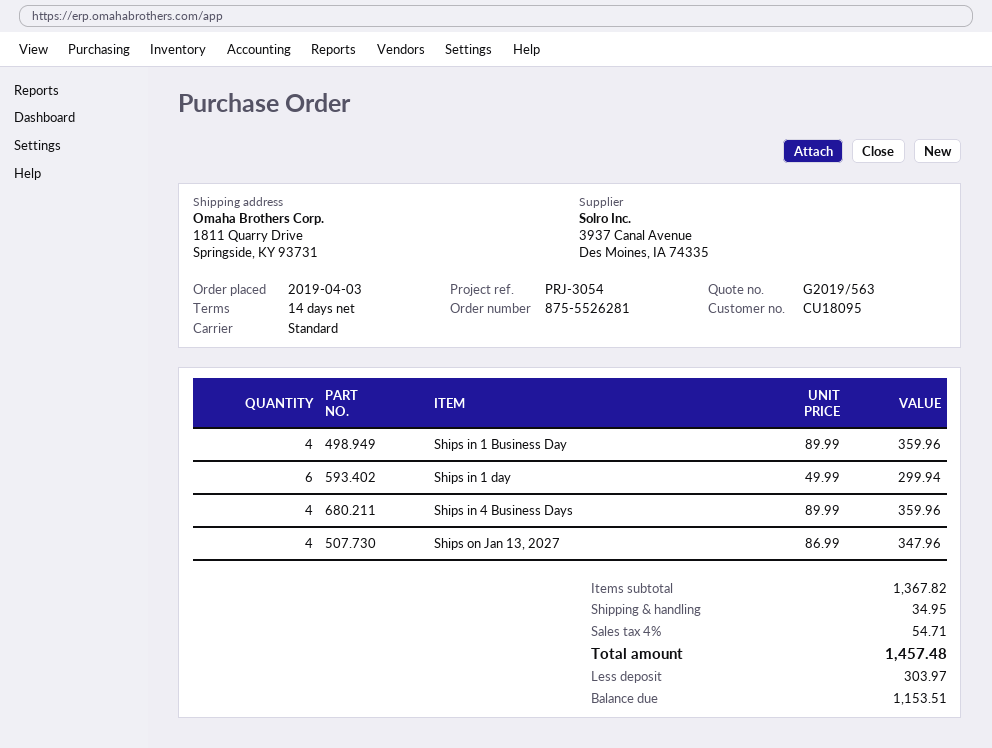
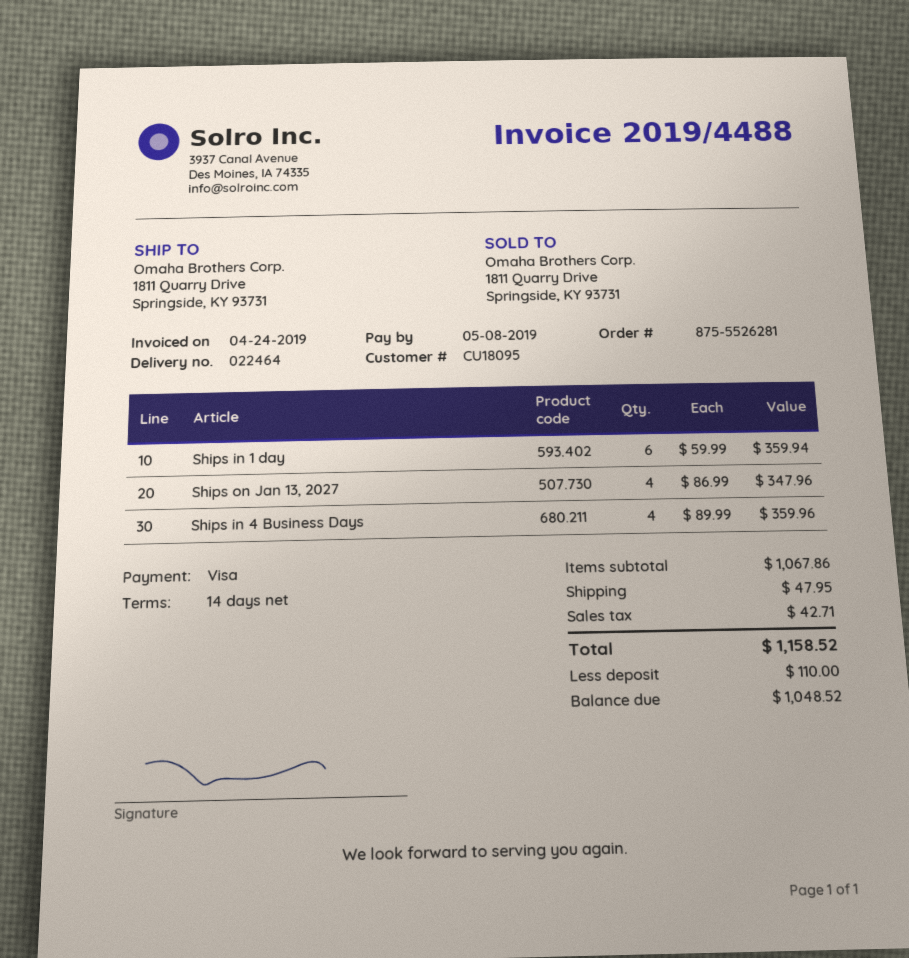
Ships in 1 Business Day: 4 x 89.99 = 359.96 -> none
Ships in 1 day: 6 x 49.99 = 299.94 -> 6 x 59.99 = 359.94
subtotal: 1367.82 -> 1067.86
shipping: 34.95 -> 47.95
tax: 54.71 -> 42.71
total: 1457.48 -> 1158.52
deposit: 303.97 -> 110.00
balance: 1153.51 -> 1048.52

